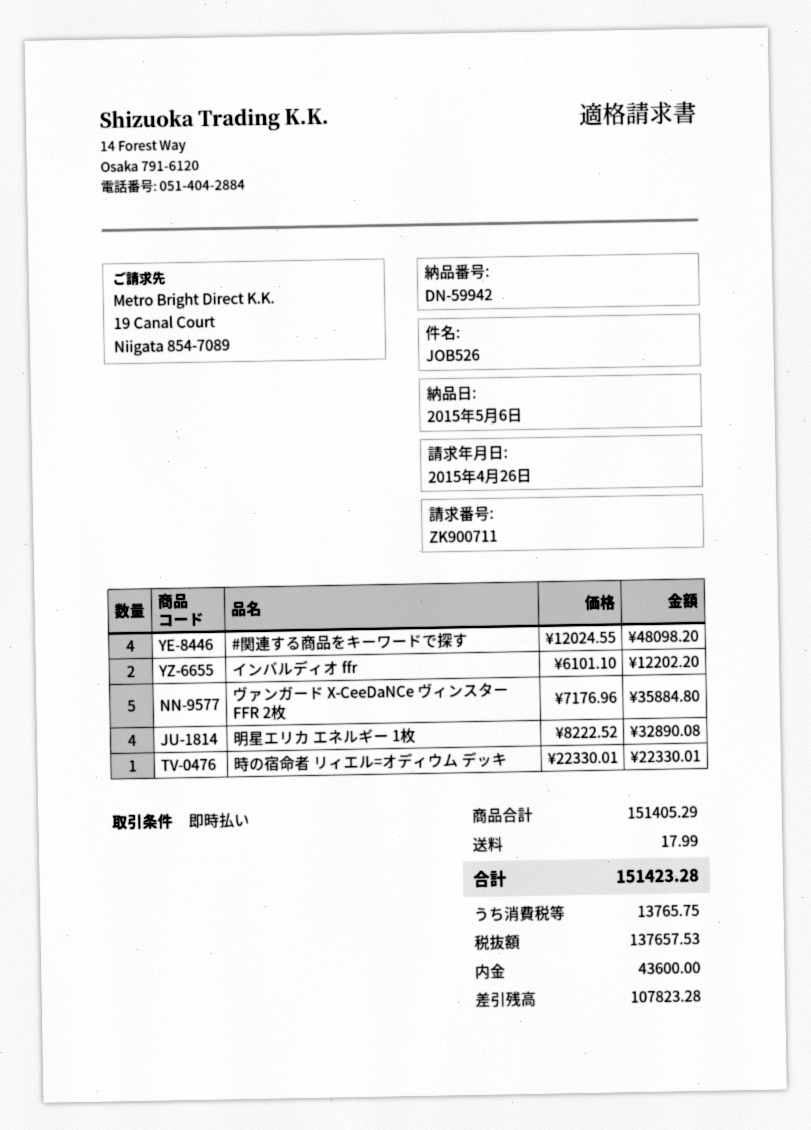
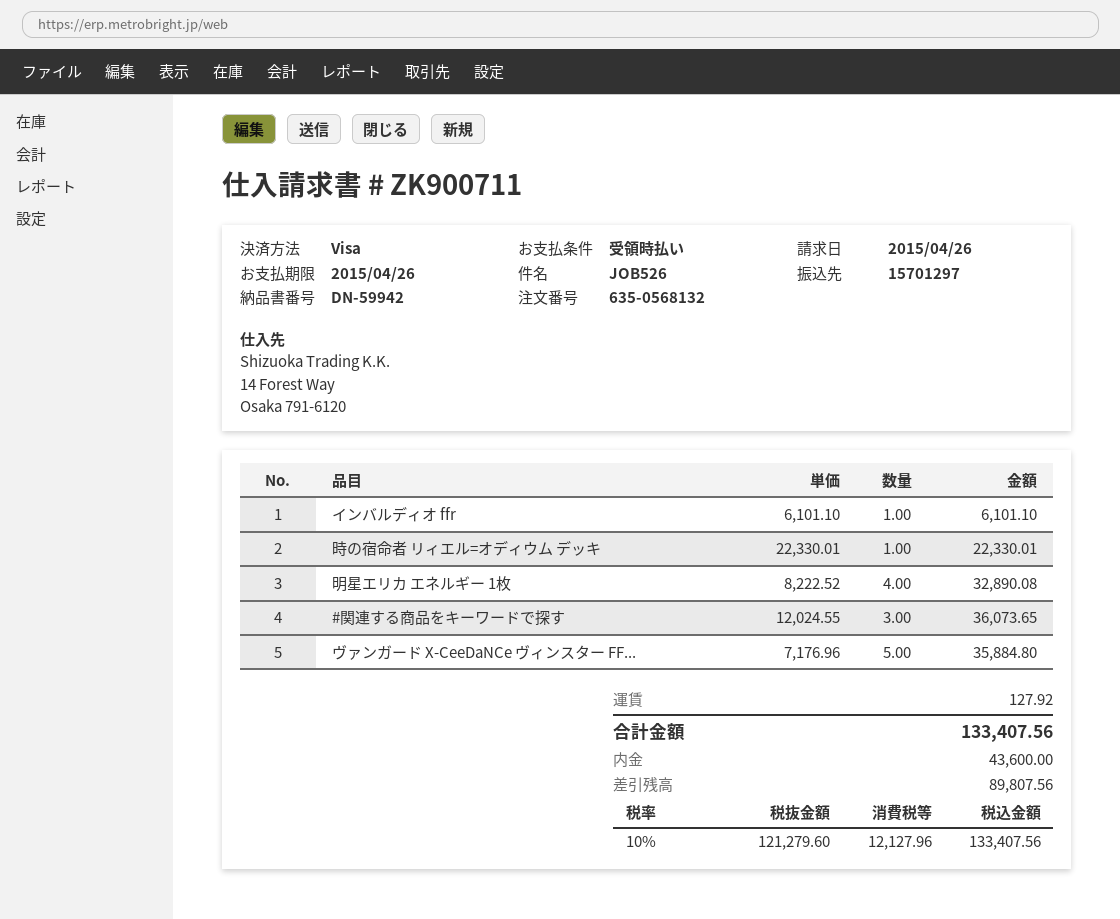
#関連する商品をキーワードで探す: 4 x 12024.55 = 48098.20 -> 3 x 12024.55 = 36073.65
インバルディオ ffr: 2 x 6101.10 = 12202.20 -> 1 x 6101.10 = 6101.10
shipping: 17.99 -> 127.92
net: 137657.53 -> 121279.60
tax: 13765.75 -> 12127.96
total: 151423.28 -> 133407.56
balance: 107823.28 -> 89807.56

